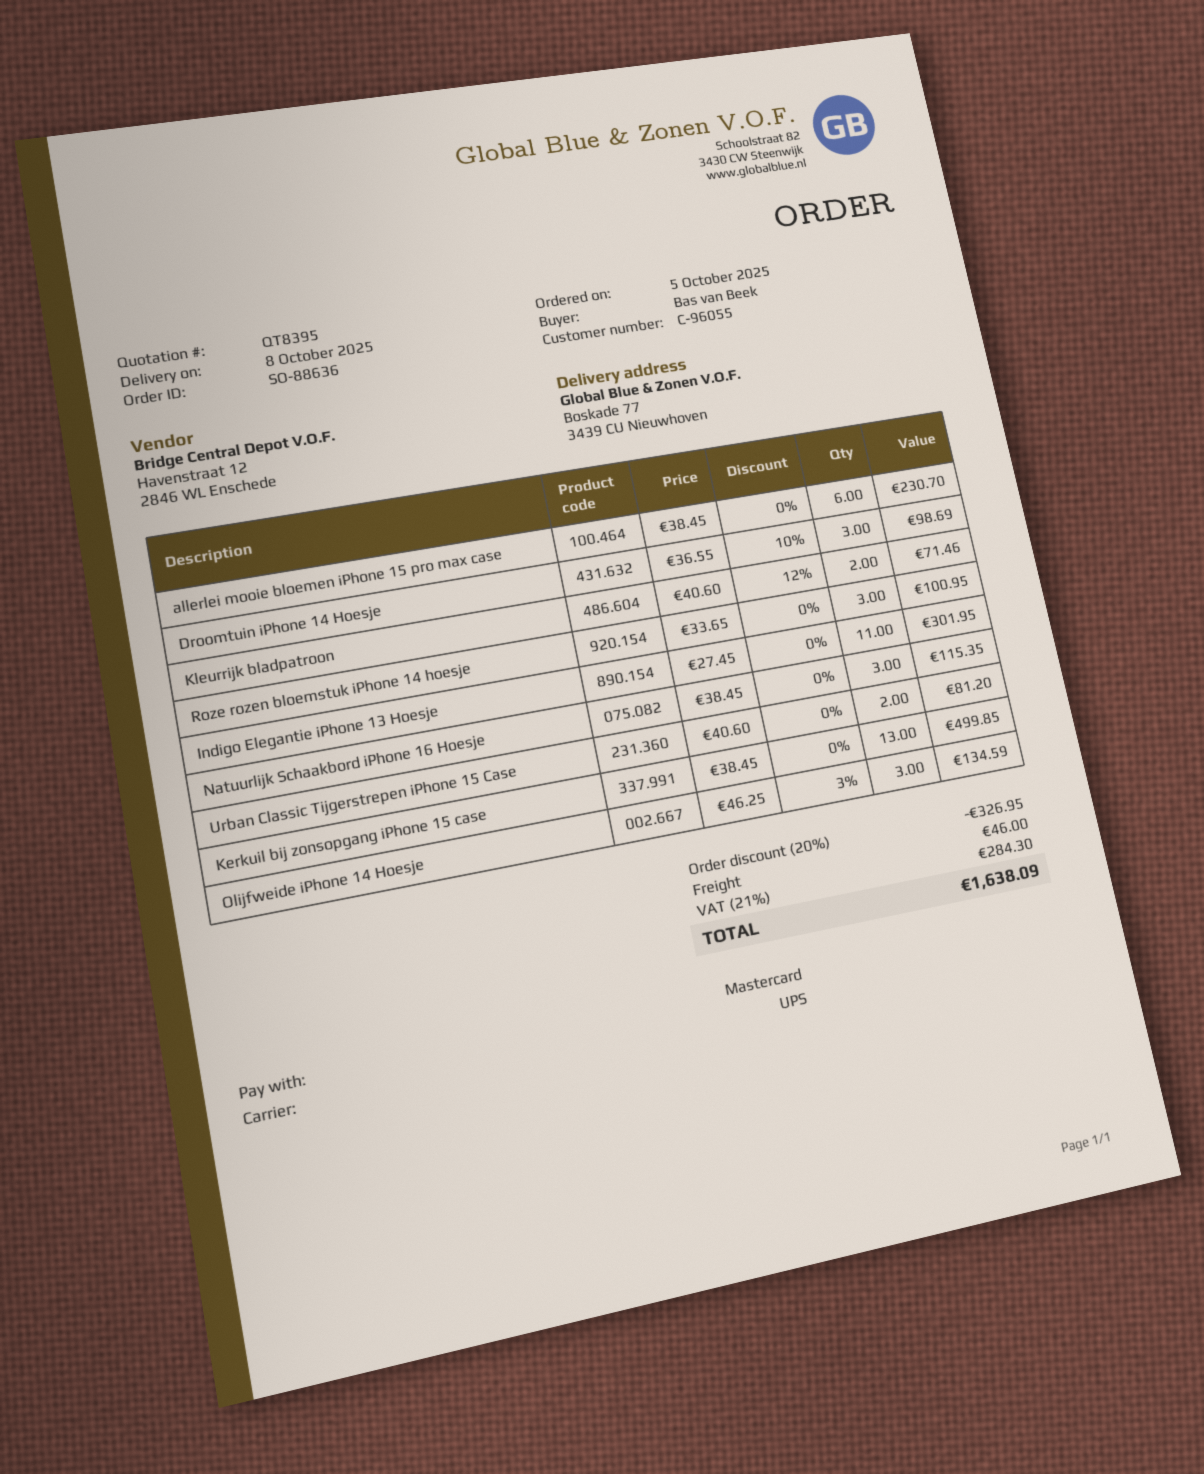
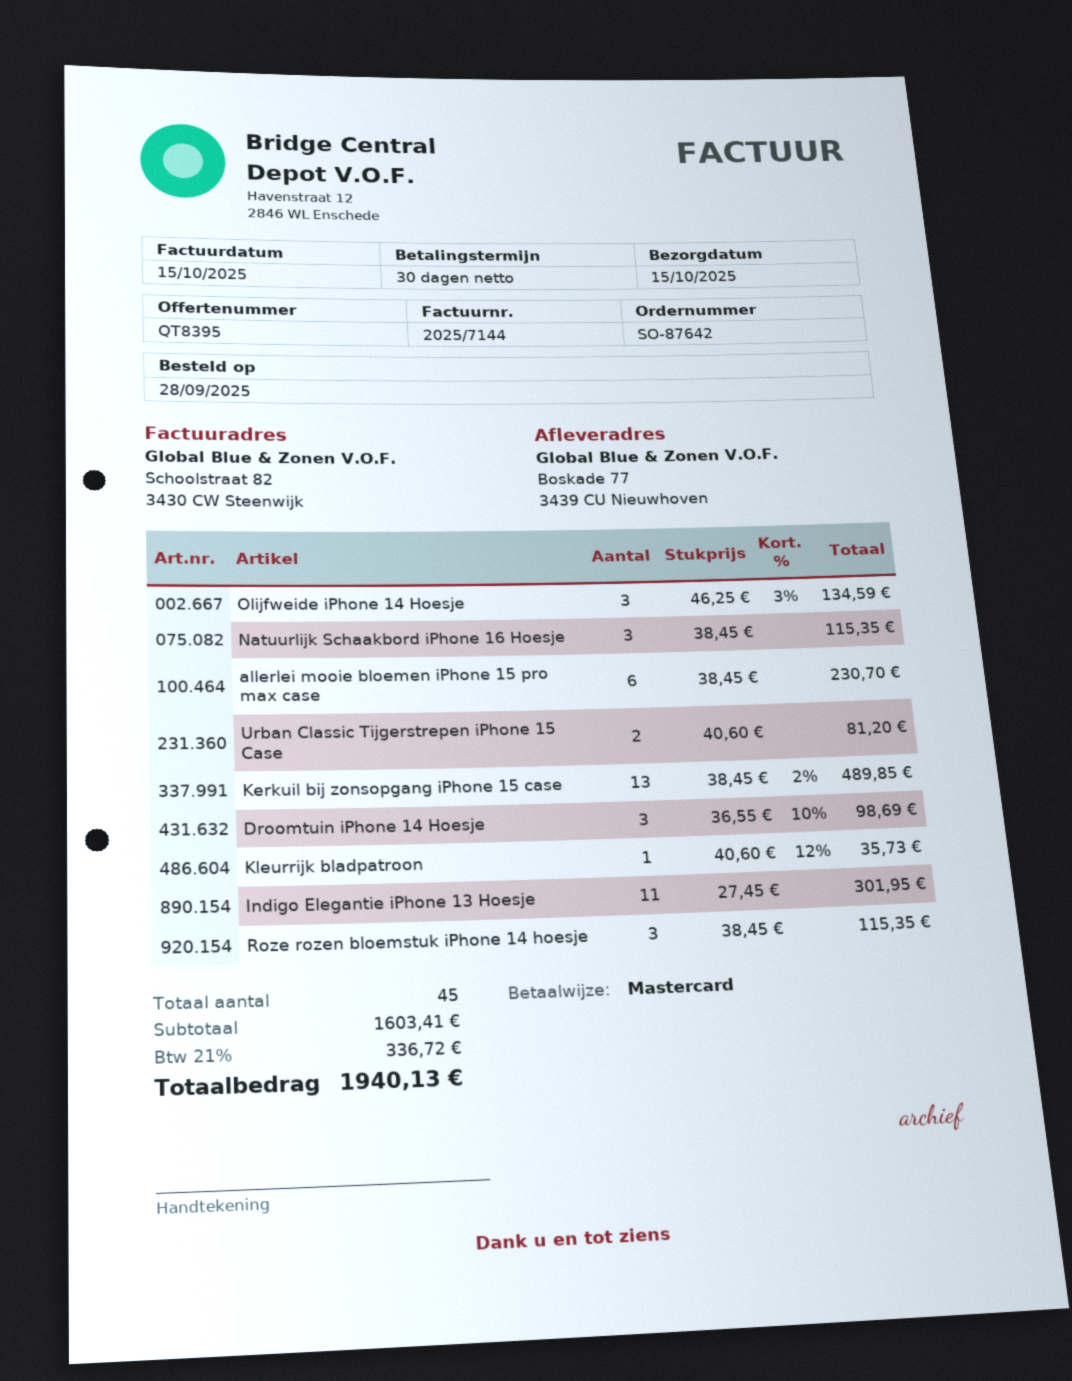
order number: SO-88636 -> SO-87642
order date: 2025-10-05 -> 2025-09-28
delivery date: 2025-10-08 -> 2025-10-15
Kleurrijk bladpatroon: 2 x 40.60 - 12% = 71.46 -> 1 x 40.60 - 12% = 35.73
Roze rozen bloemstuk iPhone 14 hoesje: 3 x 33.65 = 100.95 -> 3 x 38.45 = 115.35
Kerkuil bij zonsopgang iPhone 15 case: 13 x 38.45 = 499.85 -> 13 x 38.45 - 2% = 489.85
discount: 20% = 326.95 -> none
shipping: 46.00 -> none
tax: 21% = 284.30 -> 21% = 336.72
total: 1638.09 -> 1940.13

